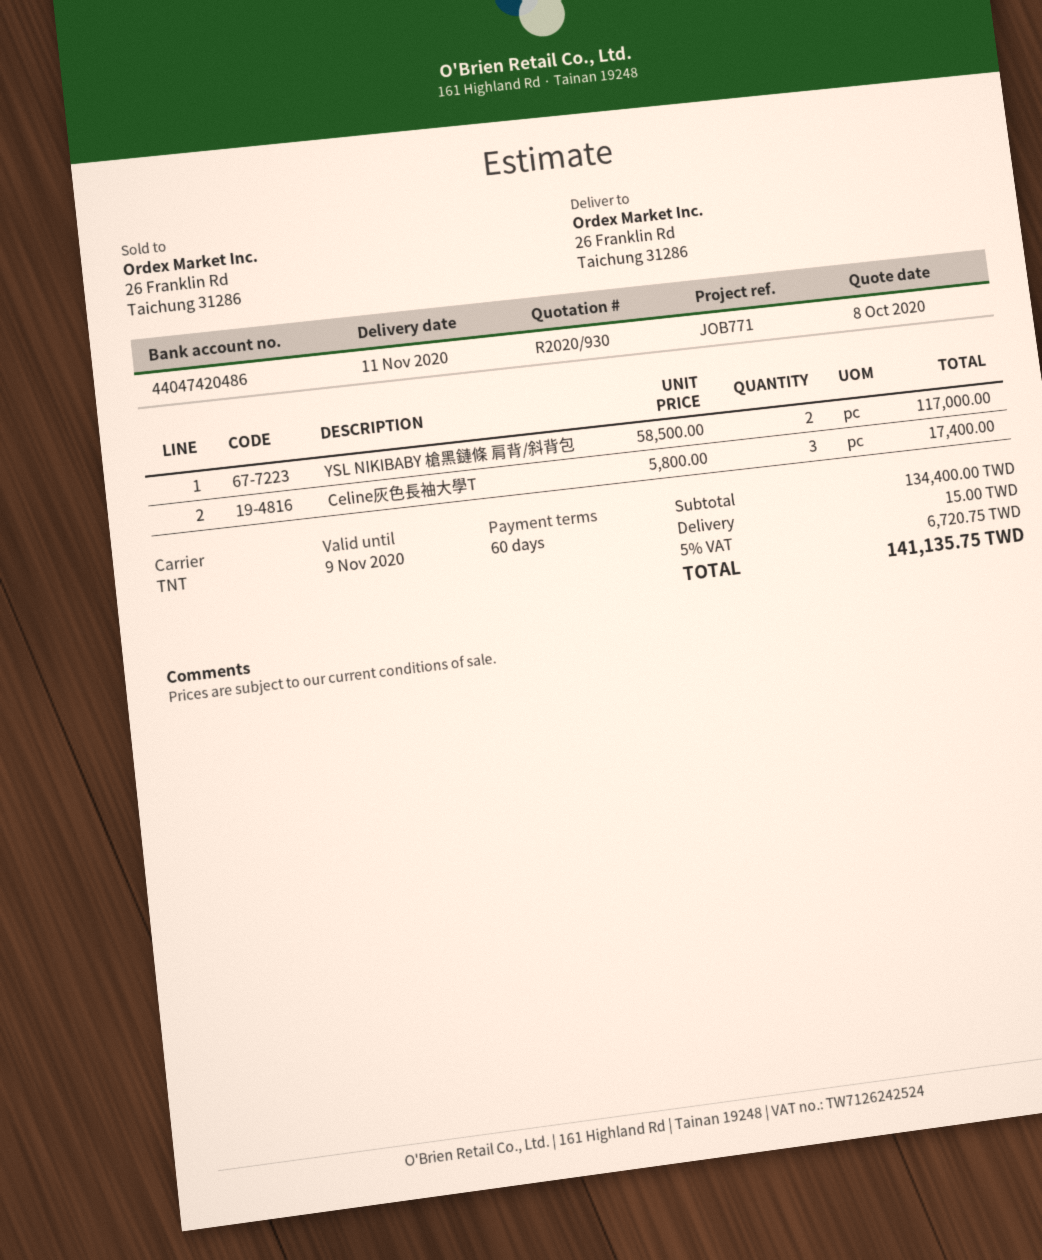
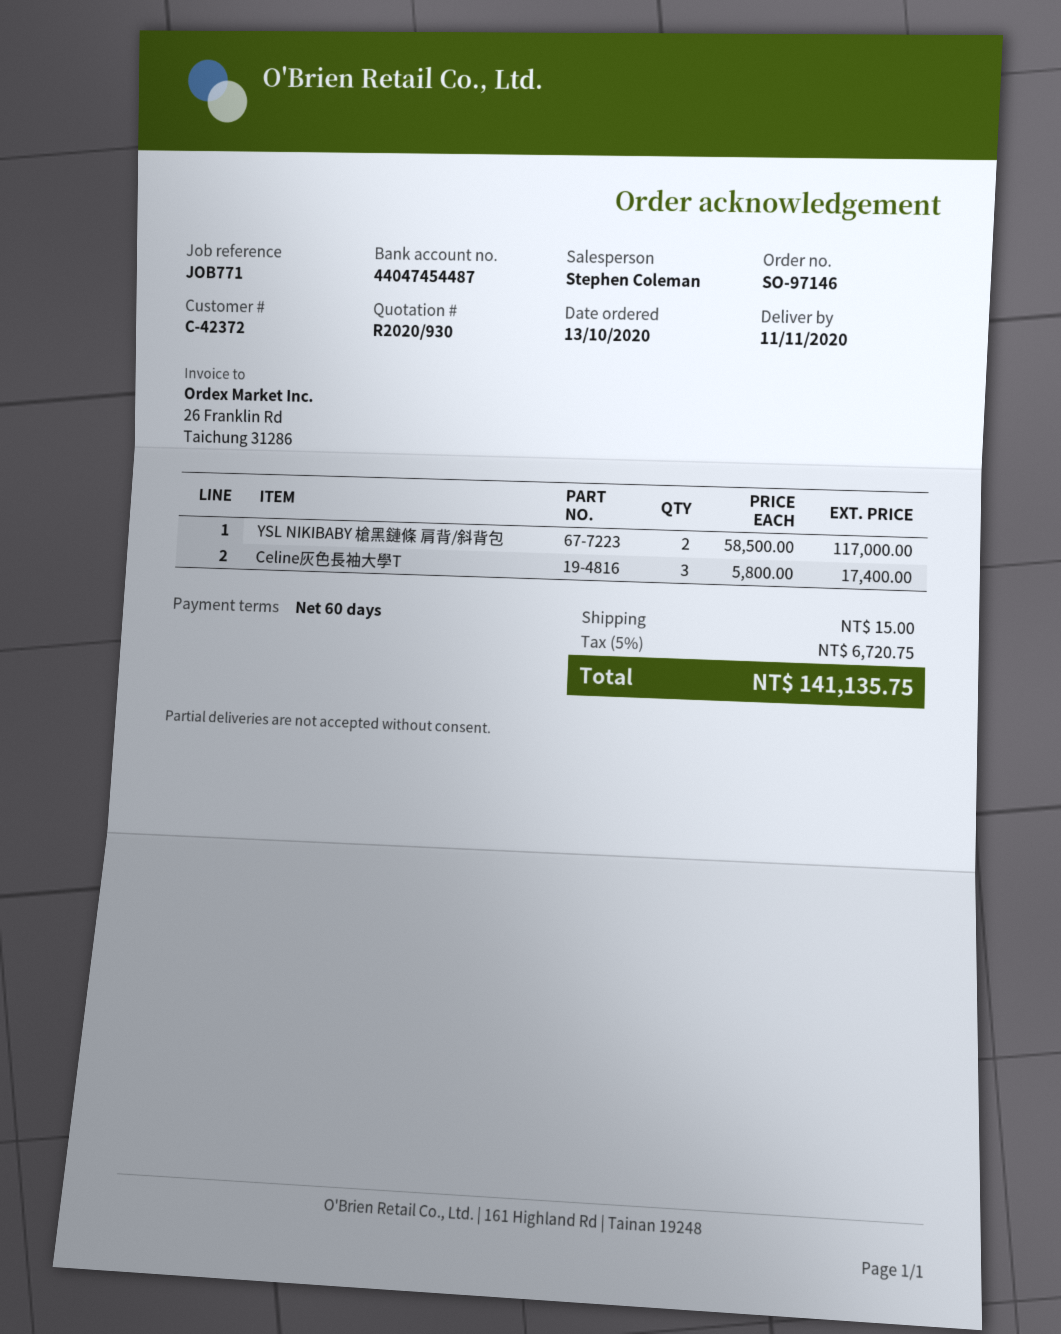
bank account: 44047420486 -> 44047454487

